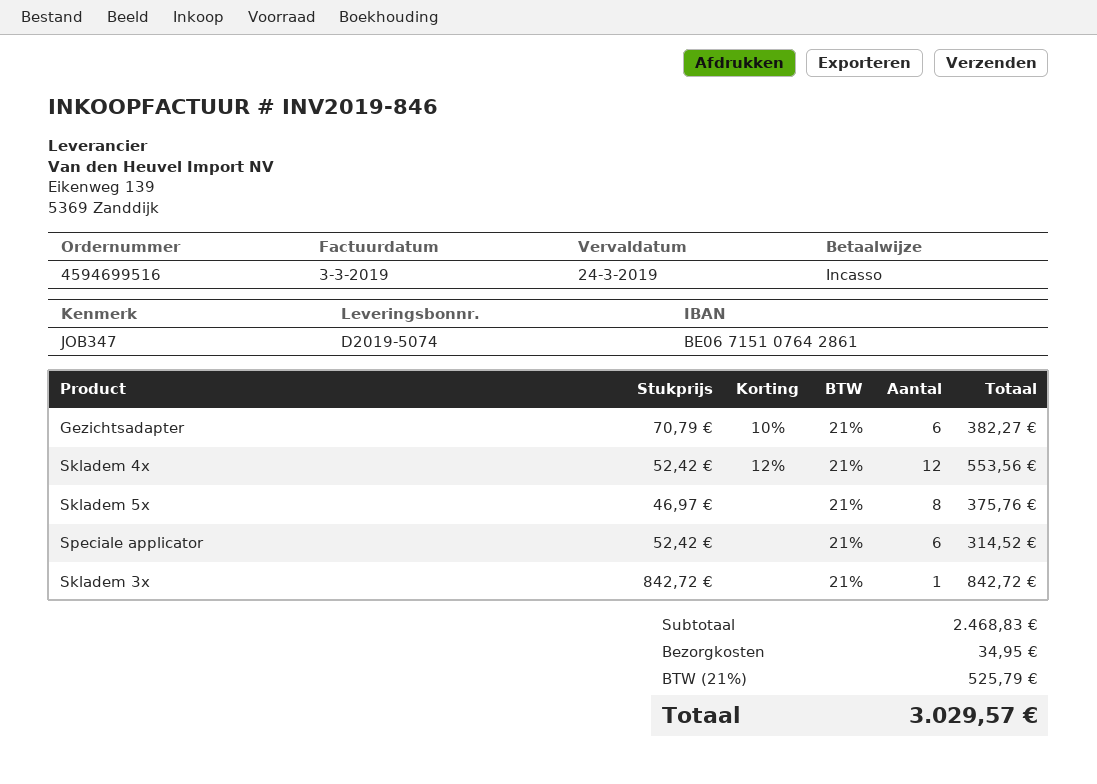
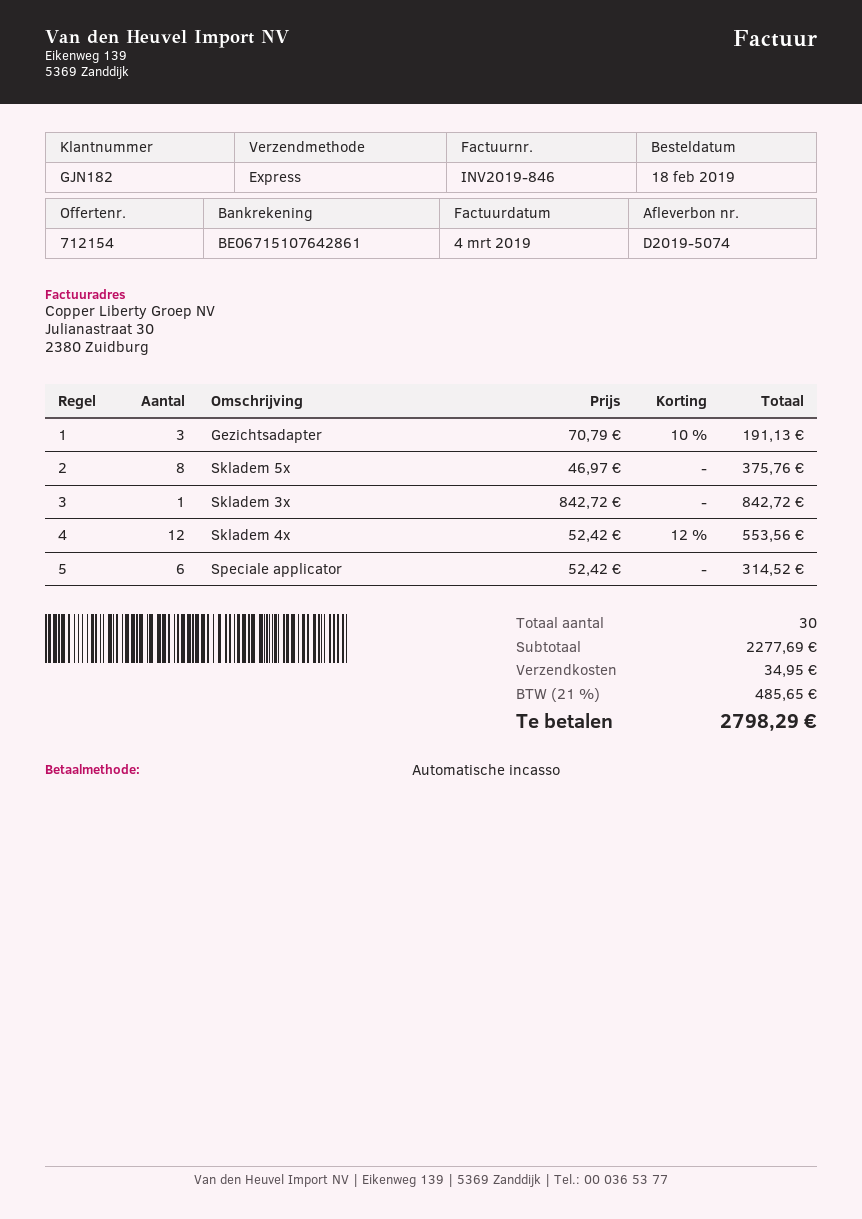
invoice date: 2019-03-03 -> 2019-03-04
Gezichtsadapter: 6 x 70.79 - 10% = 382.27 -> 3 x 70.79 - 10% = 191.13
subtotal: 2468.83 -> 2277.69
tax: 21% = 525.79 -> 21% = 485.65
total: 3029.57 -> 2798.29

